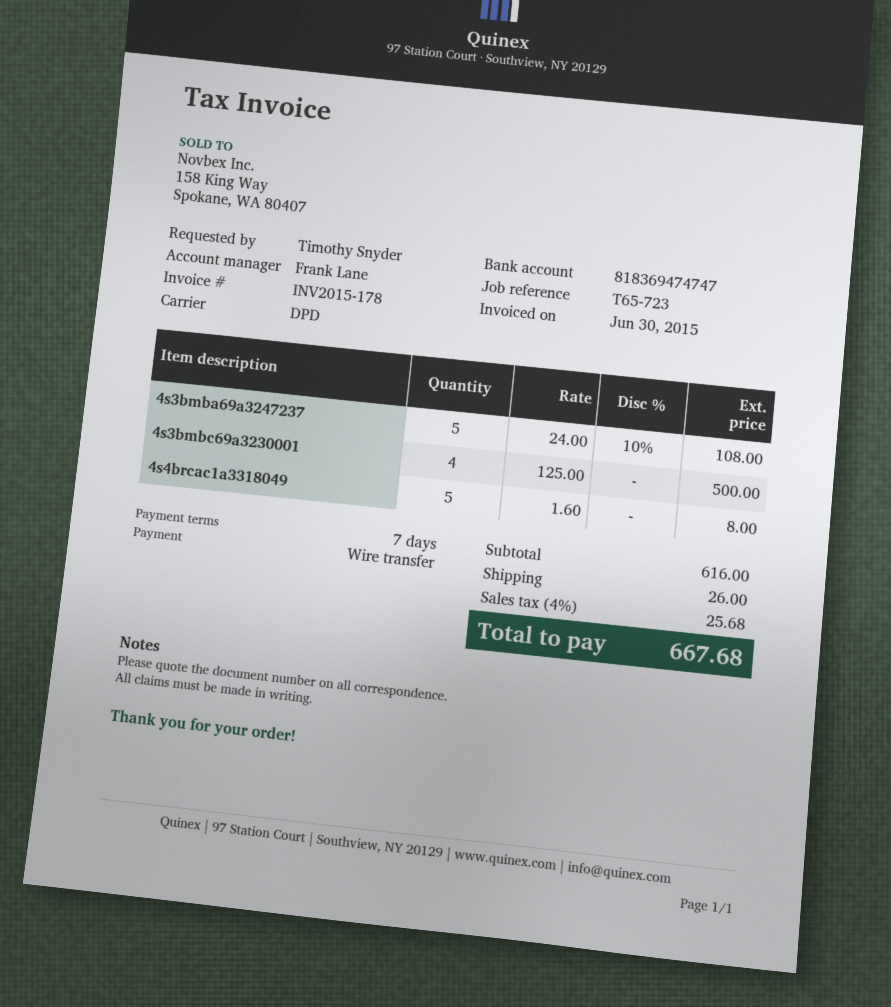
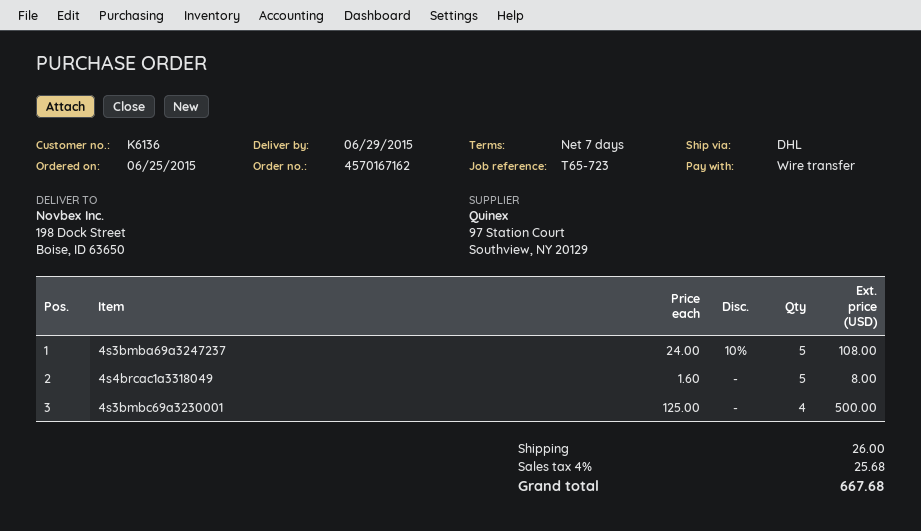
shipping method: DPD -> DHL

